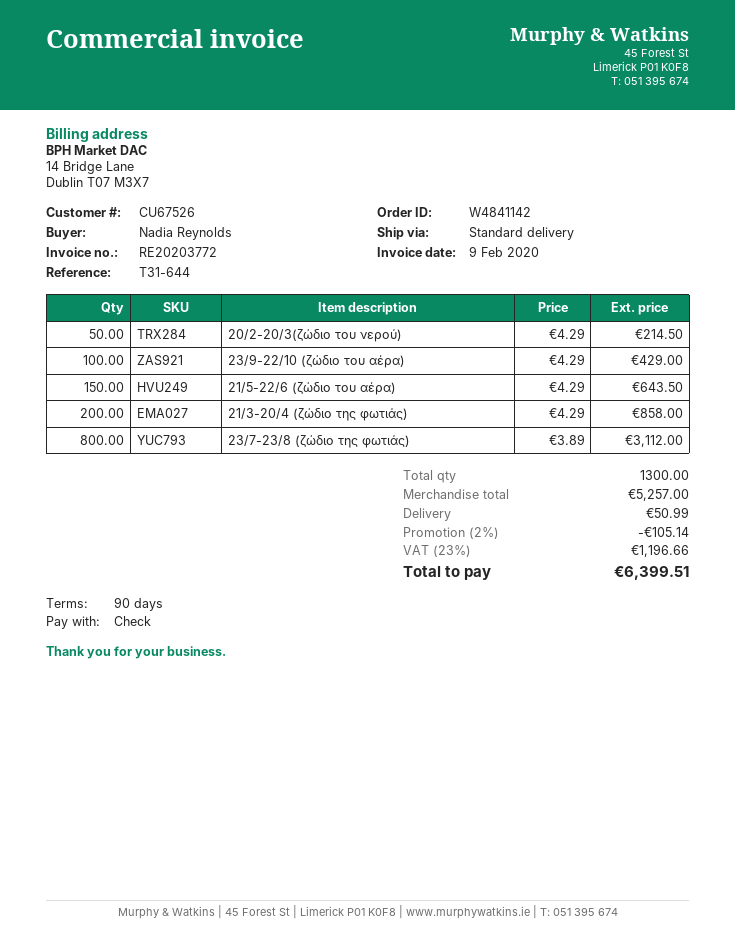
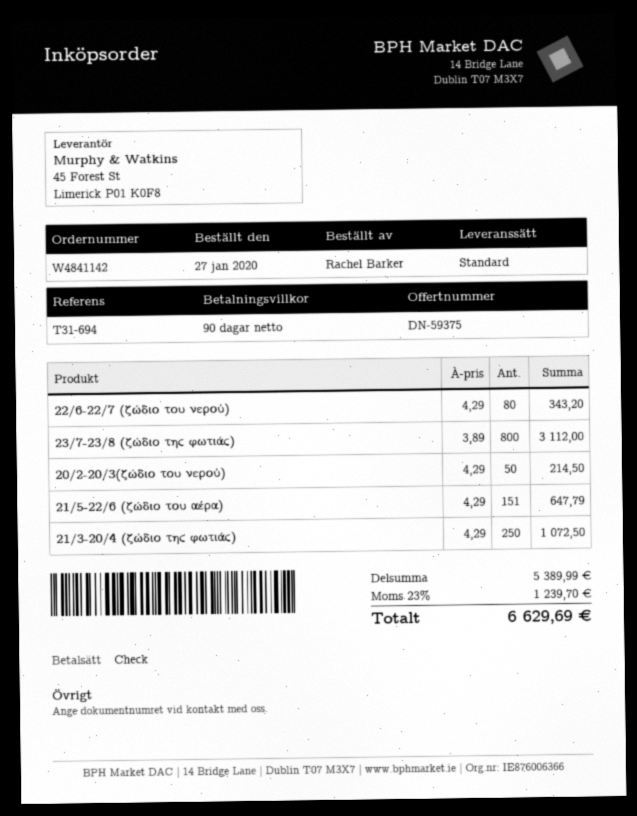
reference: T31-644 -> T31-694
ordered by: Nadia Reynolds -> Rachel Barker
23/9-22/10 (ζώδιο του αέρα): 100 x 4.29 = 429.00 -> none
21/5-22/6 (ζώδιο του αέρα): 150 x 4.29 = 643.50 -> 151 x 4.29 = 647.79
21/3-20/4 (ζώδιο της φωτιάς): 200 x 4.29 = 858.00 -> 250 x 4.29 = 1072.50
22/6-22/7 (ζώδιο του νερού): none -> 80 x 4.29 = 343.20
subtotal: 5257.00 -> 5389.99
discount: 2% = 105.14 -> none
shipping: 50.99 -> none
tax: 23% = 1196.66 -> 23% = 1239.70
total: 6399.51 -> 6629.69

